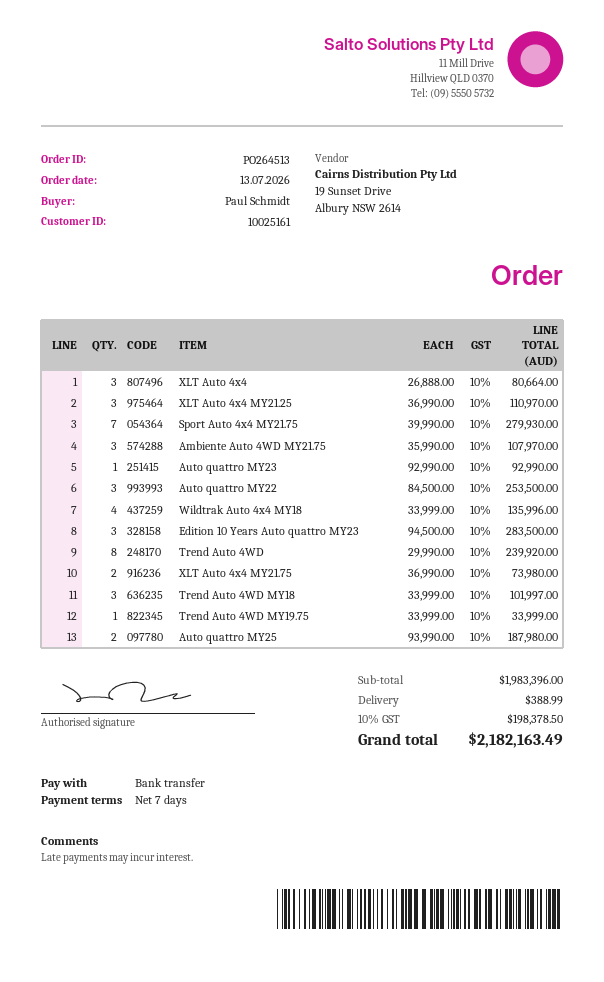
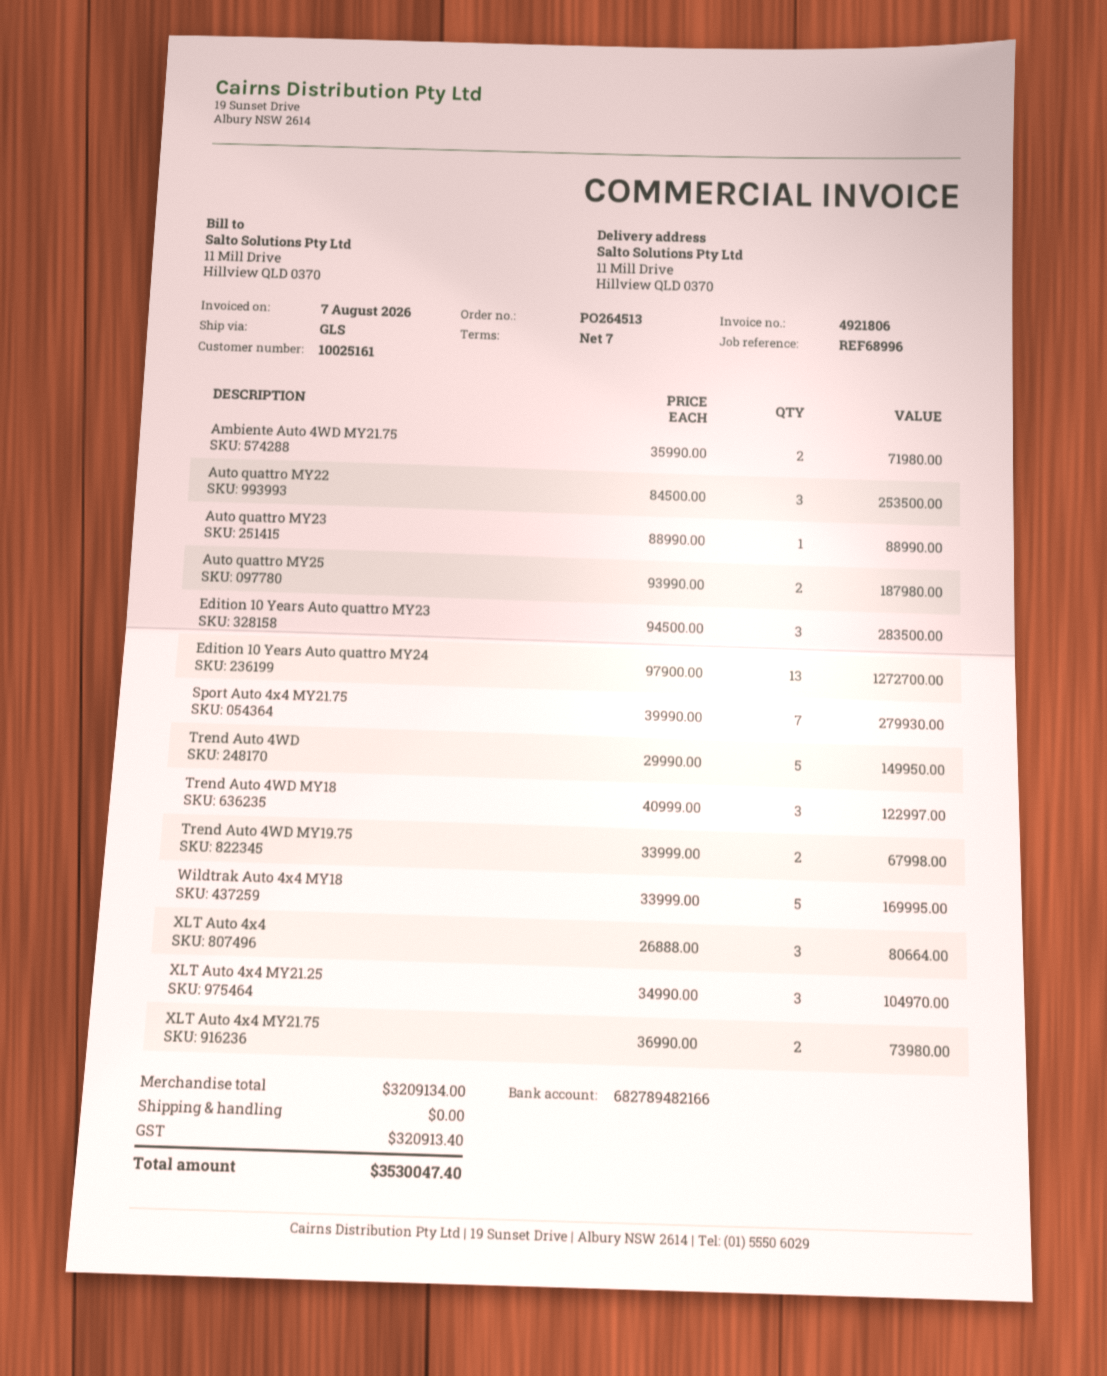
XLT Auto 4x4 MY21.25: 3 x 36990.00 = 110970.00 -> 3 x 34990.00 = 104970.00
Ambiente Auto 4WD MY21.75: 3 x 35990.00 = 107970.00 -> 2 x 35990.00 = 71980.00
Auto quattro MY23: 1 x 92990.00 = 92990.00 -> 1 x 88990.00 = 88990.00
Wildtrak Auto 4x4 MY18: 4 x 33999.00 = 135996.00 -> 5 x 33999.00 = 169995.00
Trend Auto 4WD: 8 x 29990.00 = 239920.00 -> 5 x 29990.00 = 149950.00
Trend Auto 4WD MY18: 3 x 33999.00 = 101997.00 -> 3 x 40999.00 = 122997.00
Trend Auto 4WD MY19.75: 1 x 33999.00 = 33999.00 -> 2 x 33999.00 = 67998.00
Edition 10 Years Auto quattro MY24: none -> 13 x 97900.00 = 1272700.00
subtotal: 1983396.00 -> 3209134.00
shipping: 388.99 -> 0.00
tax: 198378.50 -> 320913.40
total: 2182163.49 -> 3530047.40

